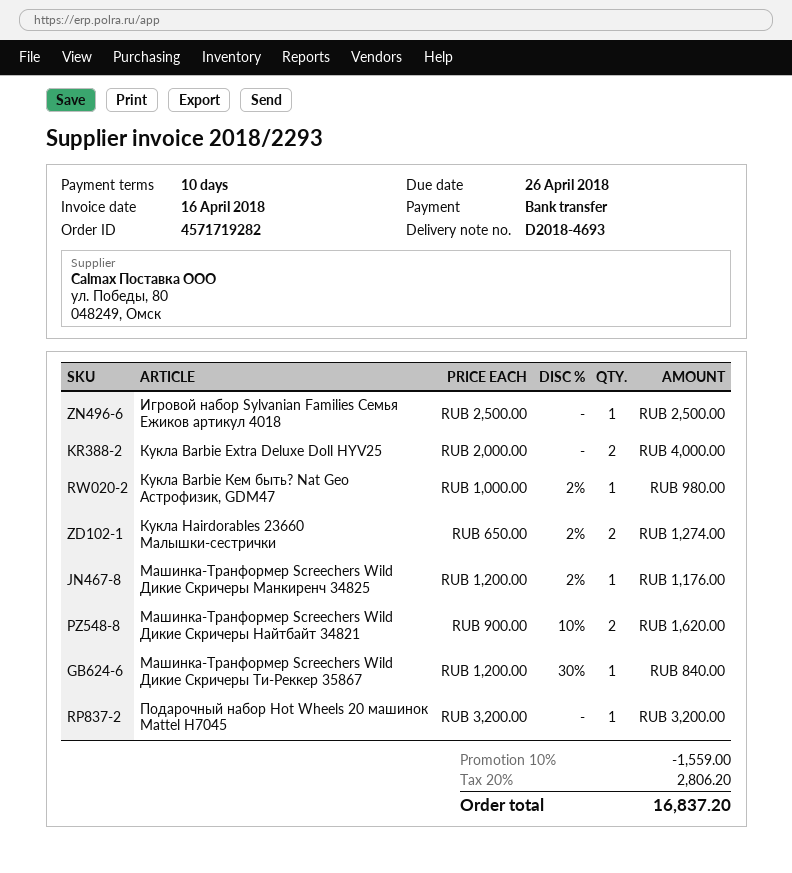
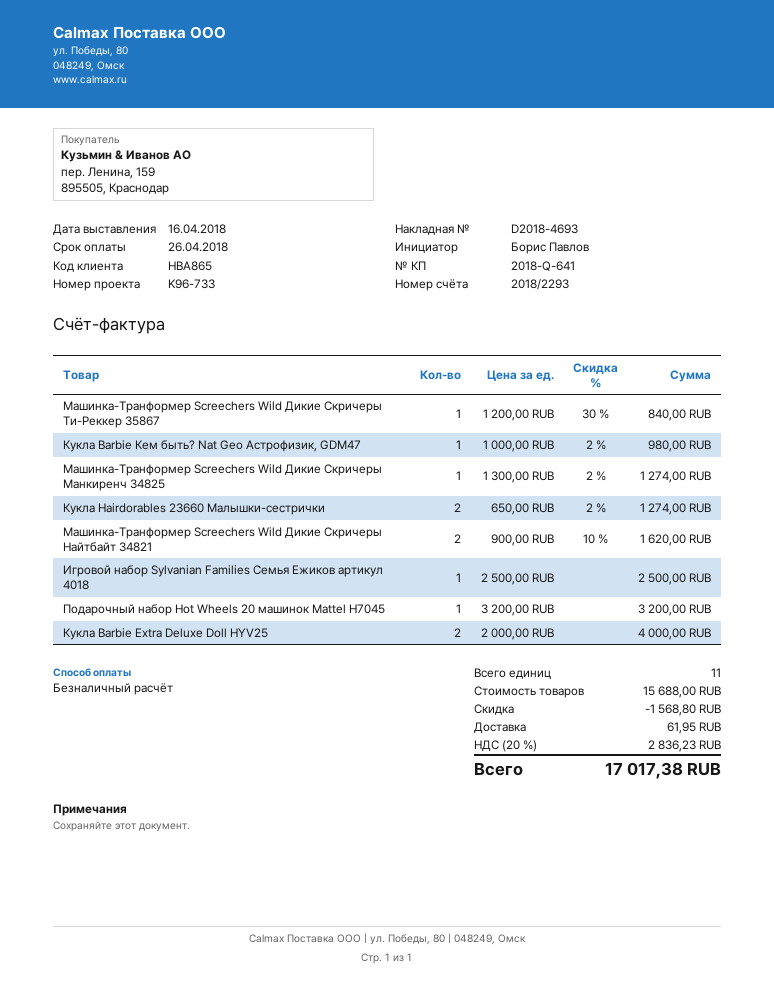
Машинка-Транформер Screechers Wild Дикие Скричеры Манкиренч 34825: 1 x 1200.00 - 2% = 1176.00 -> 1 x 1300.00 - 2% = 1274.00
discount: 1559.00 -> 1568.80
shipping: none -> 61.95
tax: 20% = 2806.20 -> 20% = 2836.23
total: 16837.20 -> 17017.38

